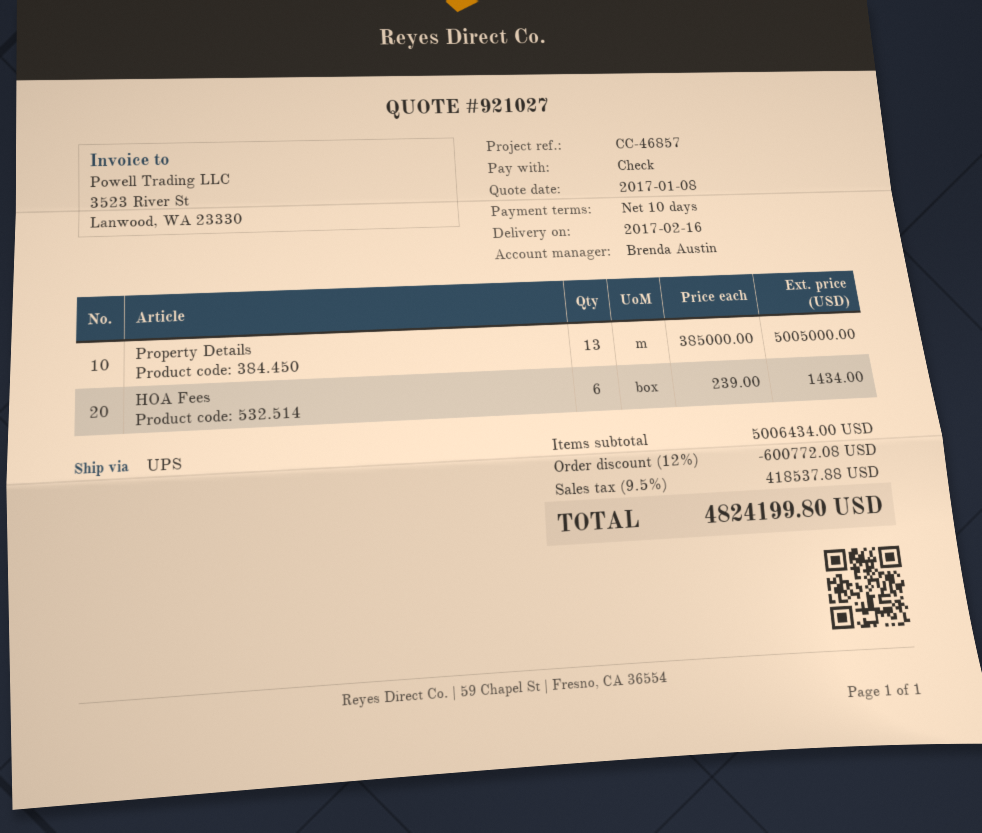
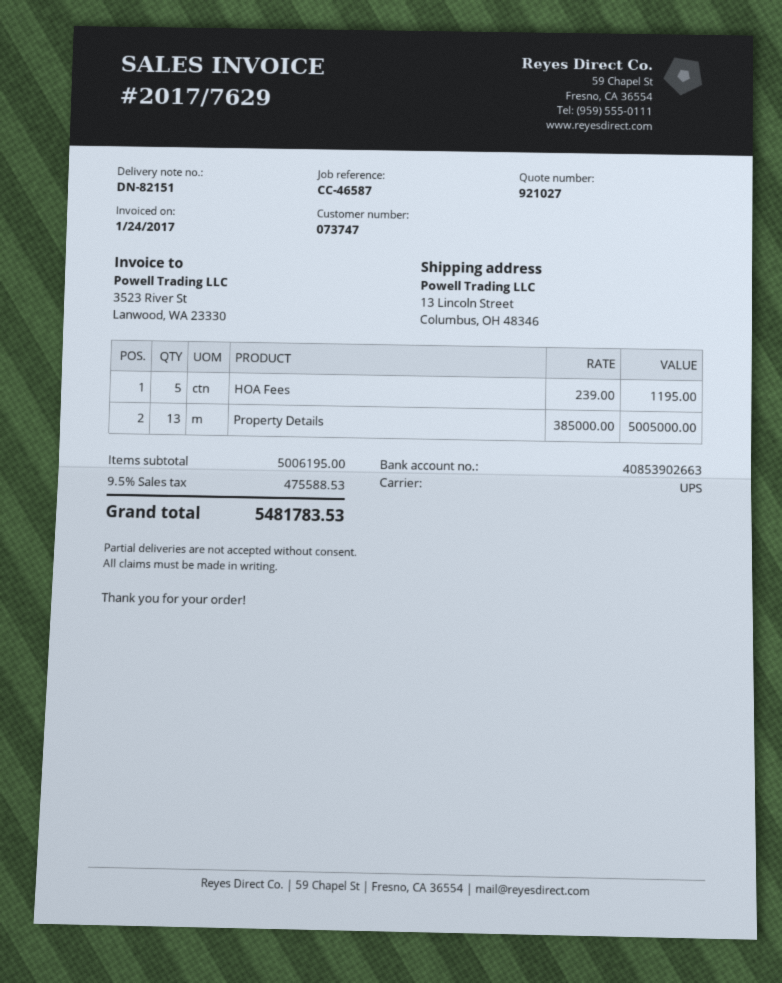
reference: CC-46857 -> CC-46587
HOA Fees: 6 x 239.00 = 1434.00 -> 5 x 239.00 = 1195.00
subtotal: 5006434.00 -> 5006195.00
discount: 12% = 600772.08 -> none
tax: 9.5% = 418537.88 -> 9.5% = 475588.53
total: 4824199.80 -> 5481783.53

